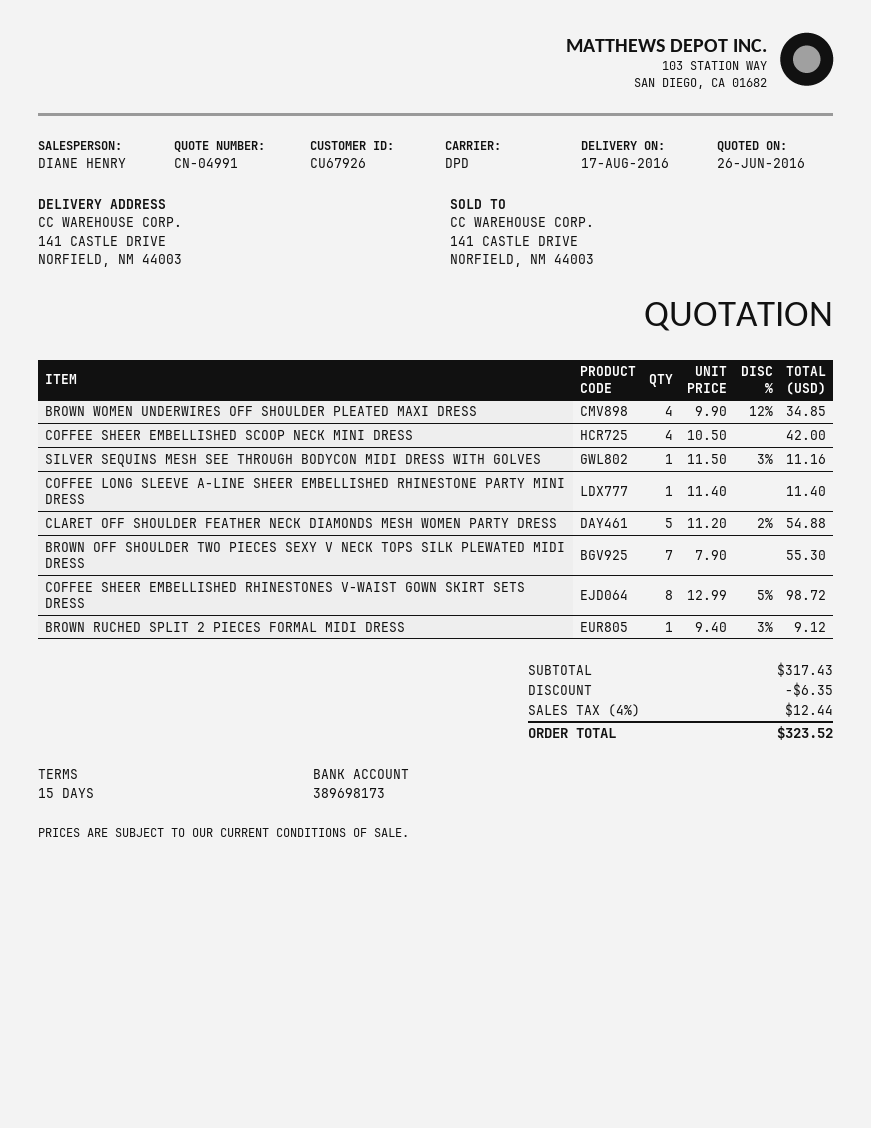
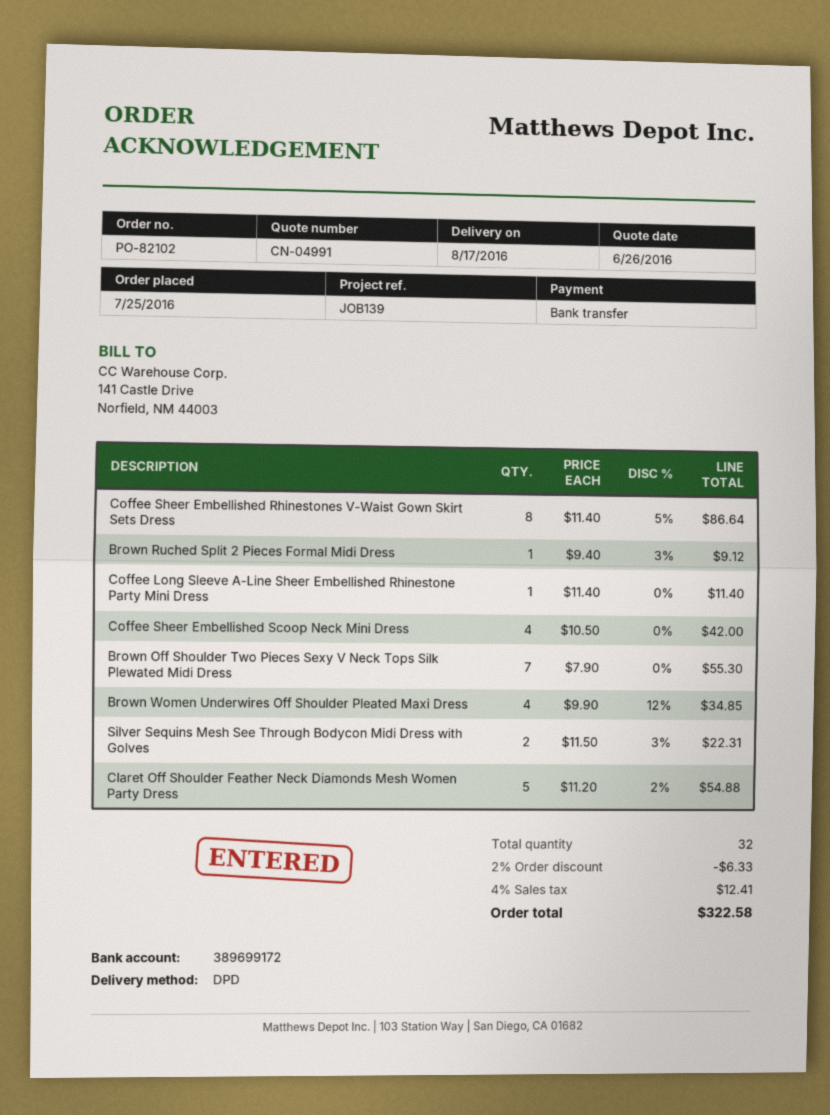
bank account: 389698173 -> 389699172
SILVER SEQUINS MESH SEE THROUGH BODYCON MIDI DRESS WITH GOLVES: 1 x 11.50 - 3% = 11.16 -> 2 x 11.50 - 3% = 22.31
COFFEE SHEER EMBELLISHED RHINESTONES V-WAIST GOWN SKIRT SETS DRESS: 8 x 12.99 - 5% = 98.72 -> 8 x 11.40 - 5% = 86.64
discount: 6.35 -> 6.33
tax: 4% = 12.44 -> 4% = 12.41
total: 323.52 -> 322.58

